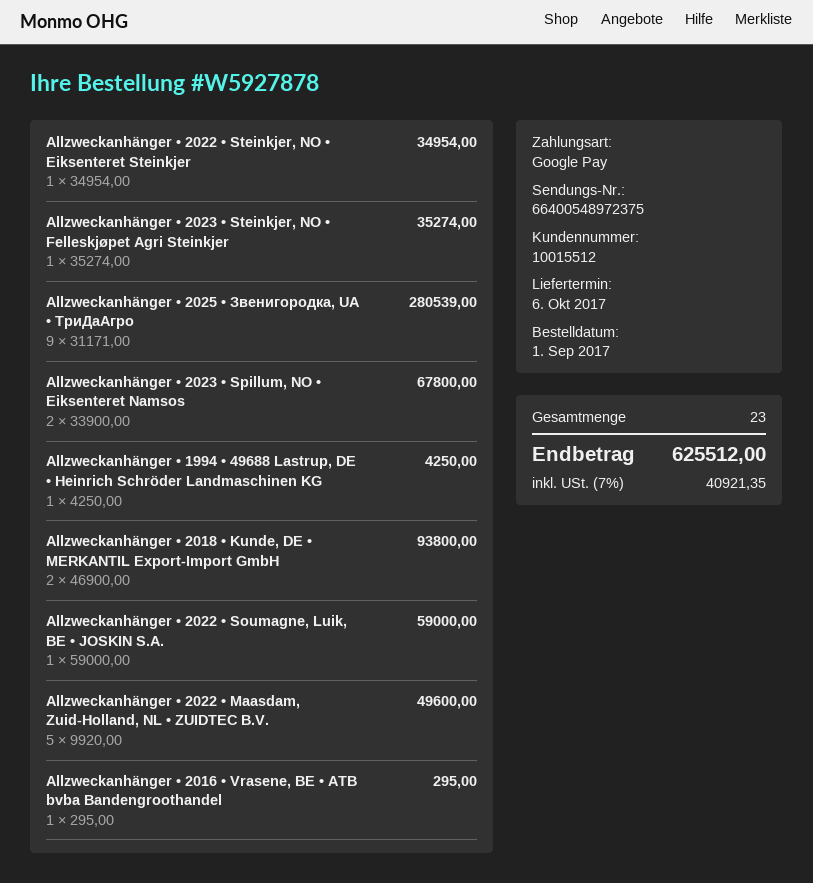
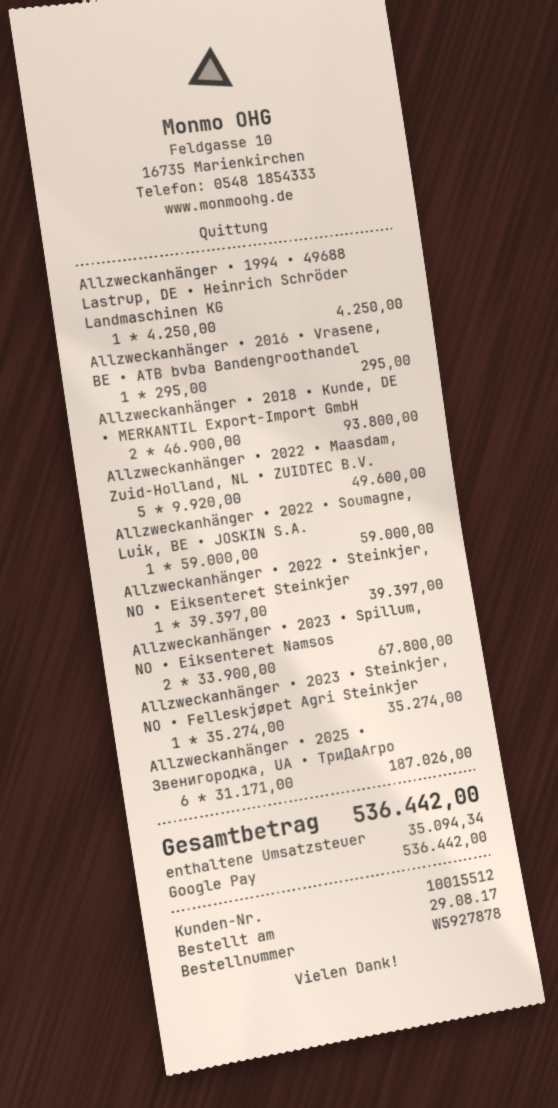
order date: 2017-09-01 -> 2017-08-29
Allzweckanhänger • 2022 • Steinkjer, NO • Eiksenteret Steinkjer: 1 x 34954.00 = 34954.00 -> 1 x 39397.00 = 39397.00
Allzweckanhänger • 2025 • Звенигородка, UA • ТриДаАгро: 9 x 31171.00 = 280539.00 -> 6 x 31171.00 = 187026.00
tax: 40921.35 -> 35094.34
total: 625512.00 -> 536442.00

